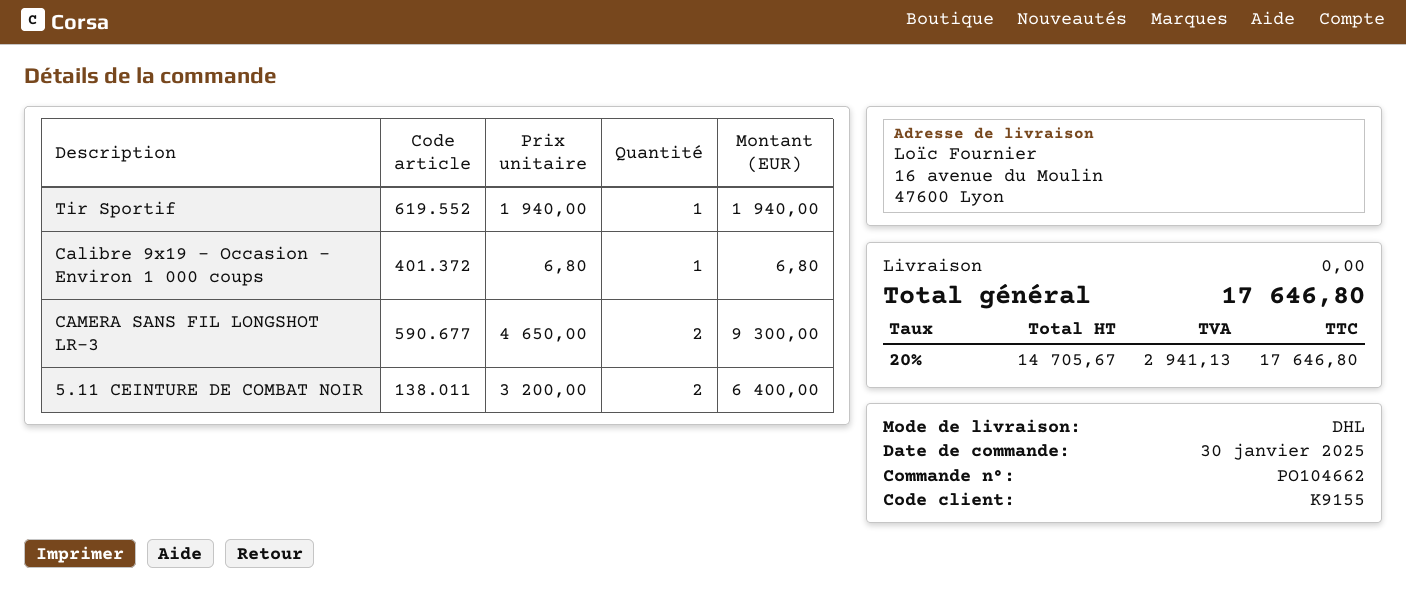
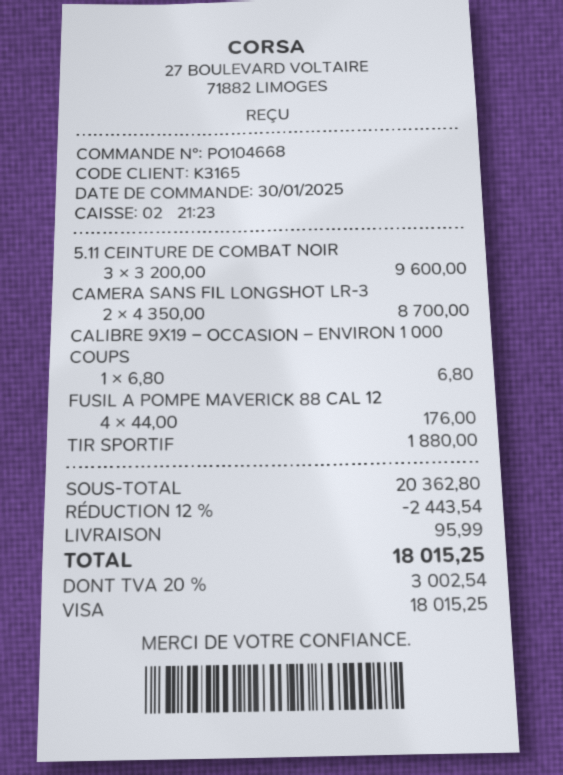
order number: PO104662 -> PO104668
customer number: K9155 -> K3165
Tir Sportif: 1 x 1940.00 = 1940.00 -> 1 x 1880.00 = 1880.00
CAMERA SANS FIL LONGSHOT LR-3: 2 x 4650.00 = 9300.00 -> 2 x 4350.00 = 8700.00
5.11 CEINTURE DE COMBAT NOIR: 2 x 3200.00 = 6400.00 -> 3 x 3200.00 = 9600.00
FUSIL A POMPE MAVERICK 88 CAL 12: none -> 4 x 44.00 = 176.00
discount: none -> 12% = 2443.54
shipping: 0.00 -> 95.99
tax: 20% = 2941.13 -> 20% = 3002.54
total: 17646.80 -> 18015.25

